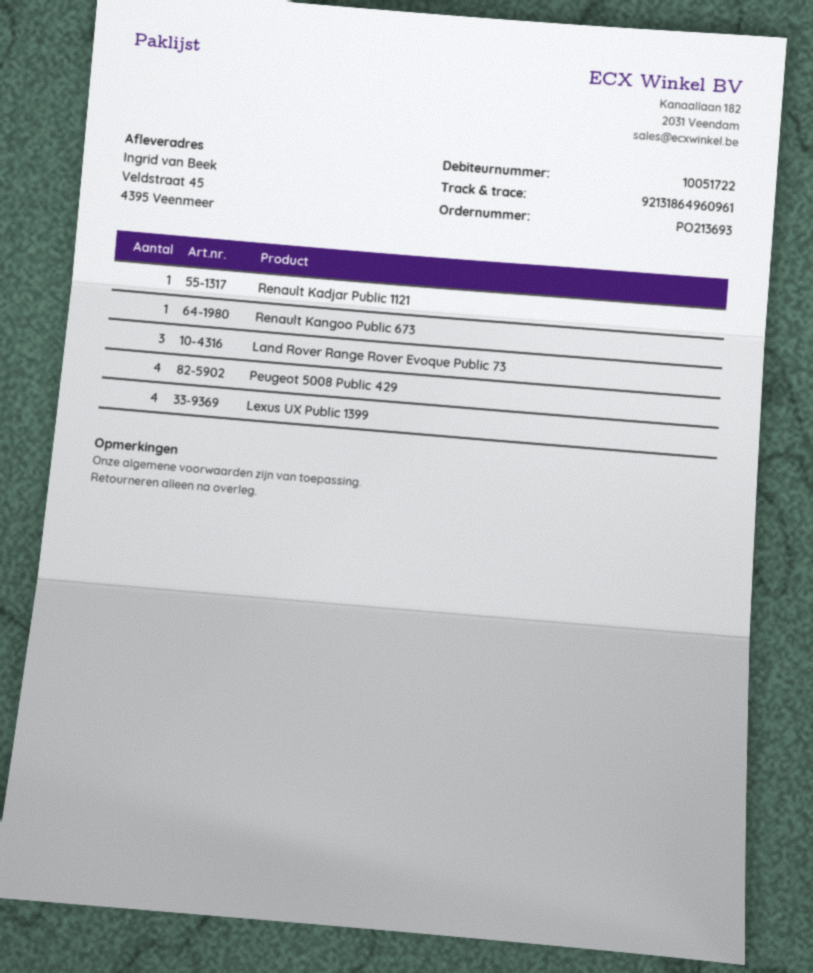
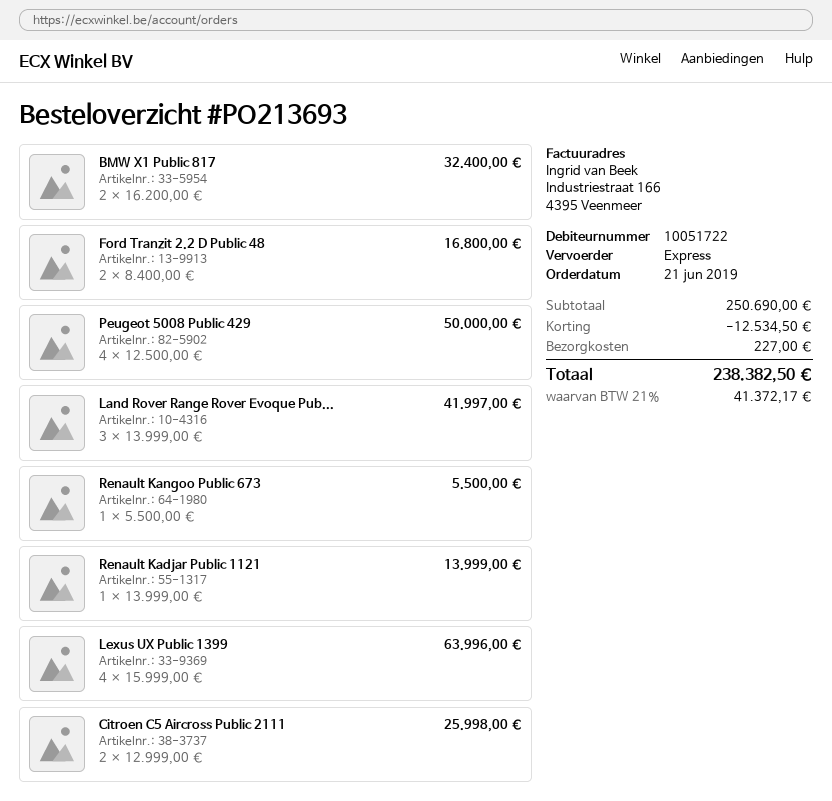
BMW X1 Public 817: none -> 2
Ford Tranzit 2.2 D Public 48: none -> 2
Citroen C5 Aircross Public 2111: none -> 2

